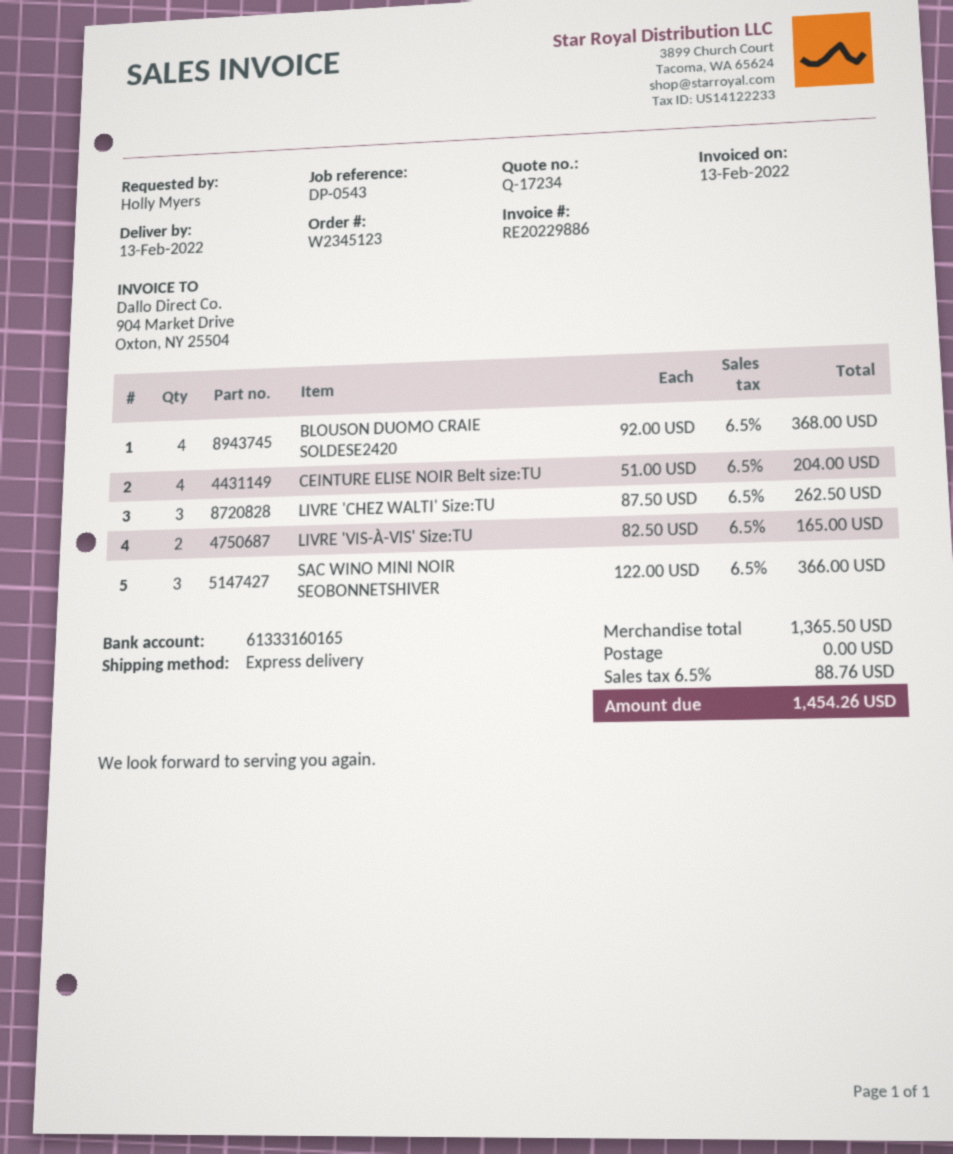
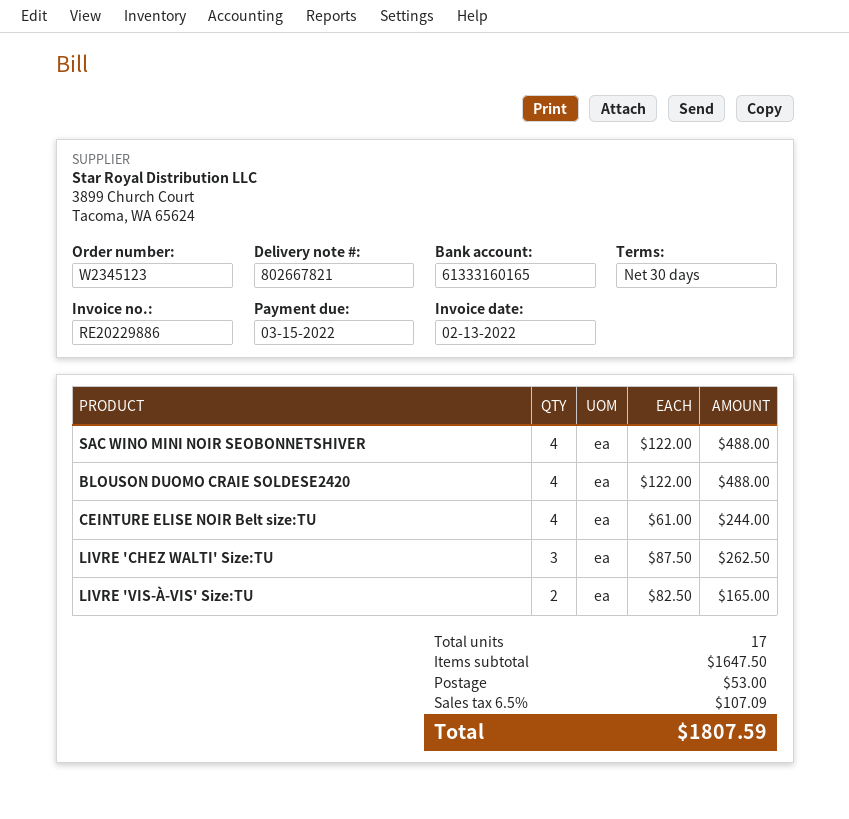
BLOUSON DUOMO CRAIE SOLDESE2420: 4 x 92.00 = 368.00 -> 4 x 122.00 = 488.00
CEINTURE ELISE NOIR Belt size:TU: 4 x 51.00 = 204.00 -> 4 x 61.00 = 244.00
SAC WINO MINI NOIR SEOBONNETSHIVER: 3 x 122.00 = 366.00 -> 4 x 122.00 = 488.00
subtotal: 1365.50 -> 1647.50
shipping: 0.00 -> 53.00
tax: 6.5% = 88.76 -> 6.5% = 107.09
total: 1454.26 -> 1807.59

